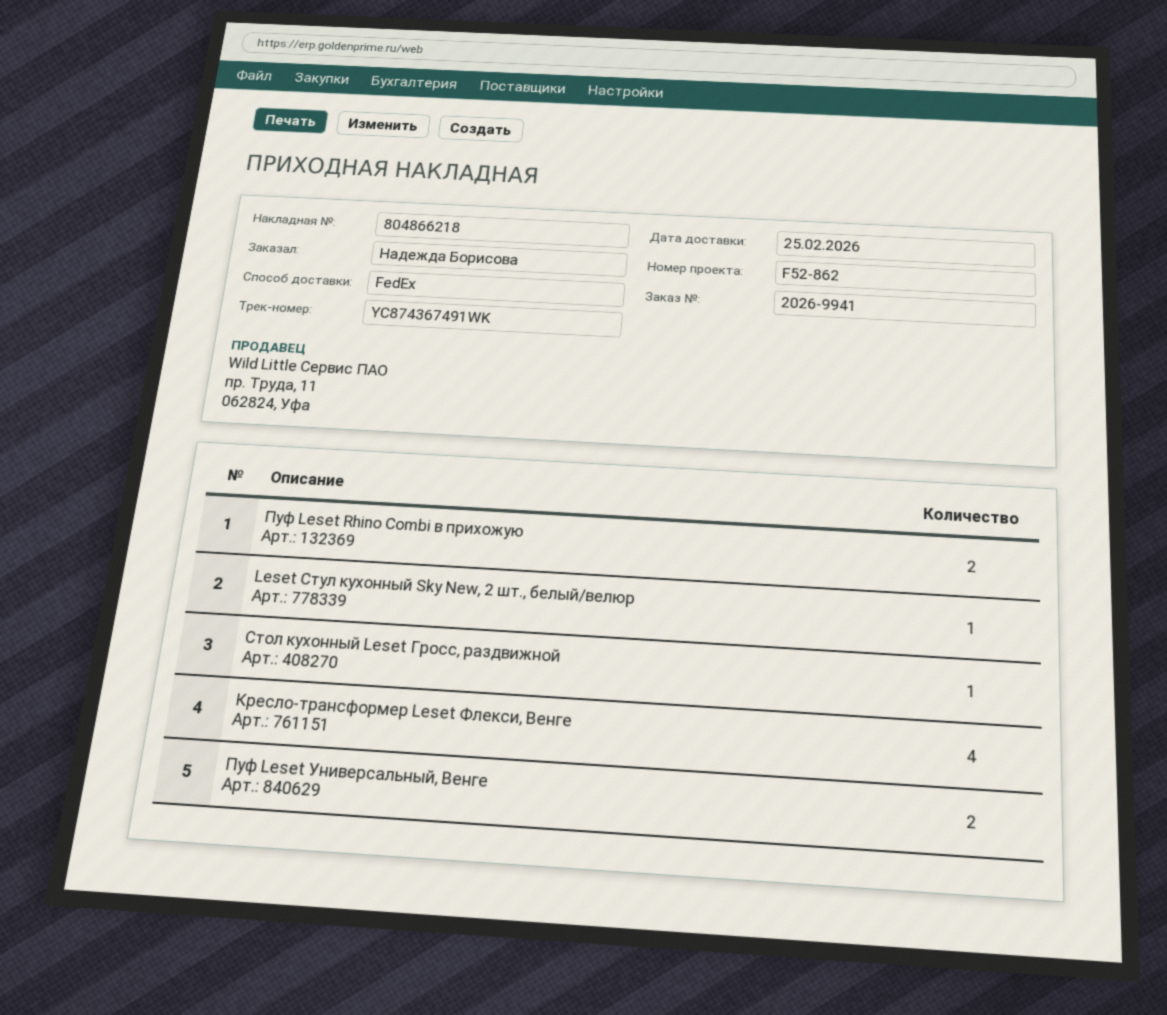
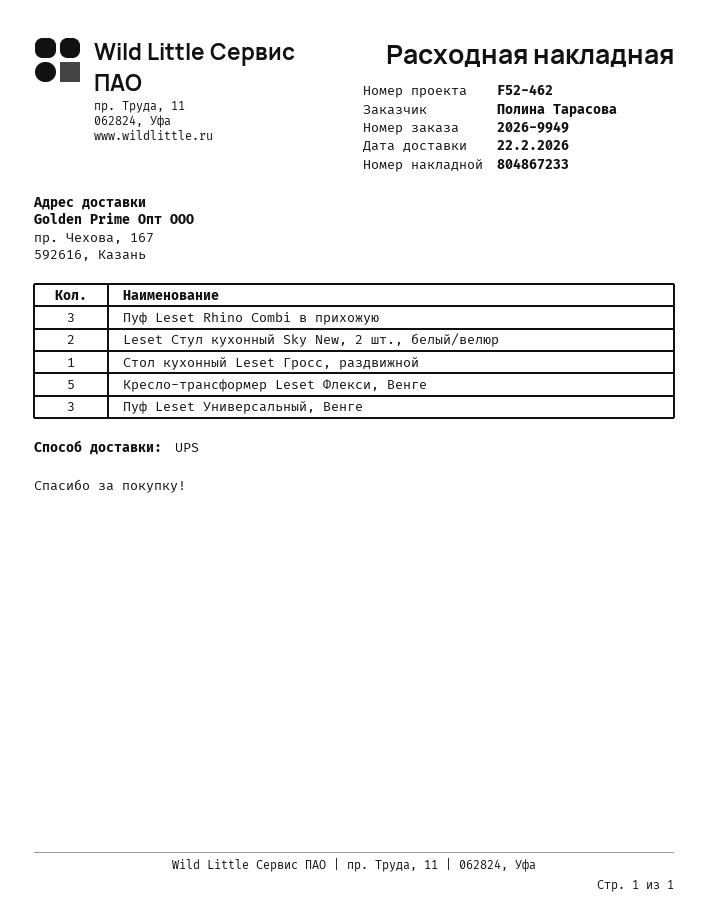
order number: 2026-9941 -> 2026-9949
delivery note number: 804866218 -> 804867233
delivery date: 2026-02-25 -> 2026-02-22
reference: F52-862 -> F52-462
ordered by: Надежда Борисова -> Полина Тарасова
shipping method: FedEx -> UPS
Пуф Leset Rhino Combi в прихожую: 2 -> 3
Leset Стул кухонный Sky New, 2 шт., белый/велюр: 1 -> 2
Кресло-трансформер Leset Флекси, Венге: 4 -> 5
Пуф Leset Универсальный, Венге: 2 -> 3

